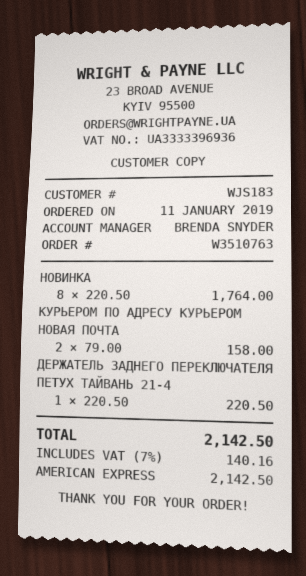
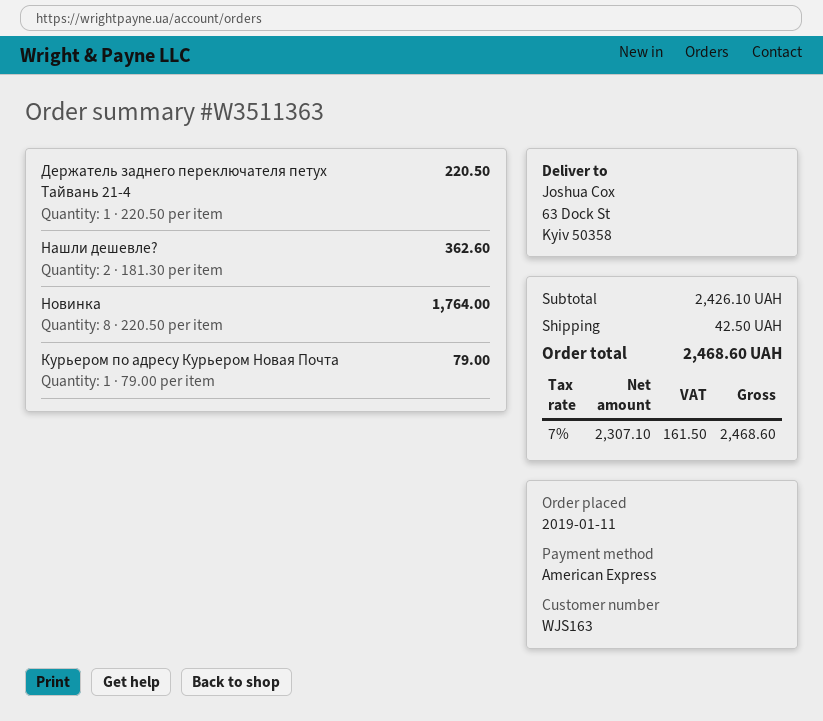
order number: W3510763 -> W3511363
customer number: WJS183 -> WJS163
КУРЬЕРОМ ПО АДРЕСУ КУРЬЕРОМ НОВАЯ ПОЧТА: 2 x 79.00 = 158.00 -> 1 x 79.00 = 79.00
Нашли дешевле?: none -> 2 x 181.30 = 362.60
shipping: none -> 42.50
tax: 7% = 140.16 -> 7% = 161.50
total: 2142.50 -> 2468.60

